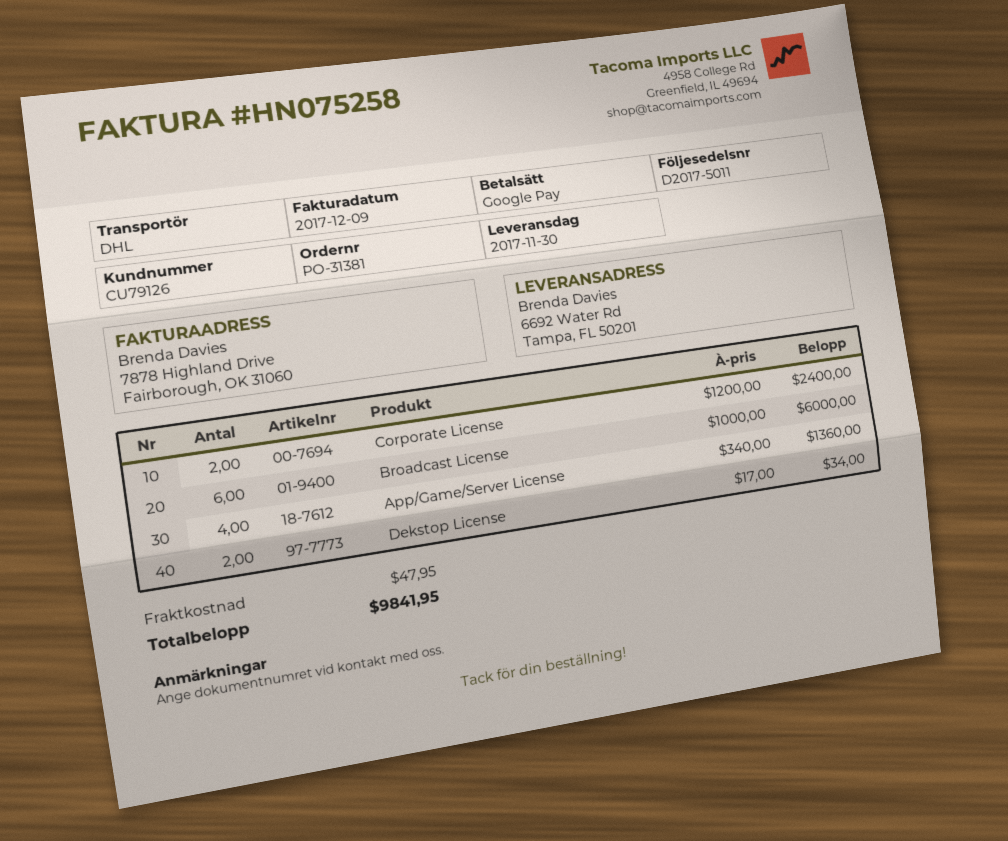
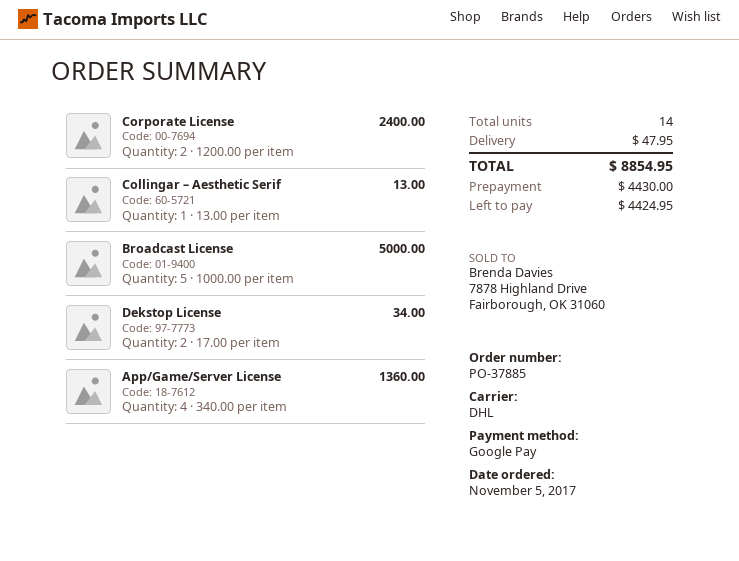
order number: PO-31381 -> PO-37885
Broadcast License: 6 x 1000.00 = 6000.00 -> 5 x 1000.00 = 5000.00
Collingar – Aesthetic Serif: none -> 1 x 13.00 = 13.00
total: 9841.95 -> 8854.95

